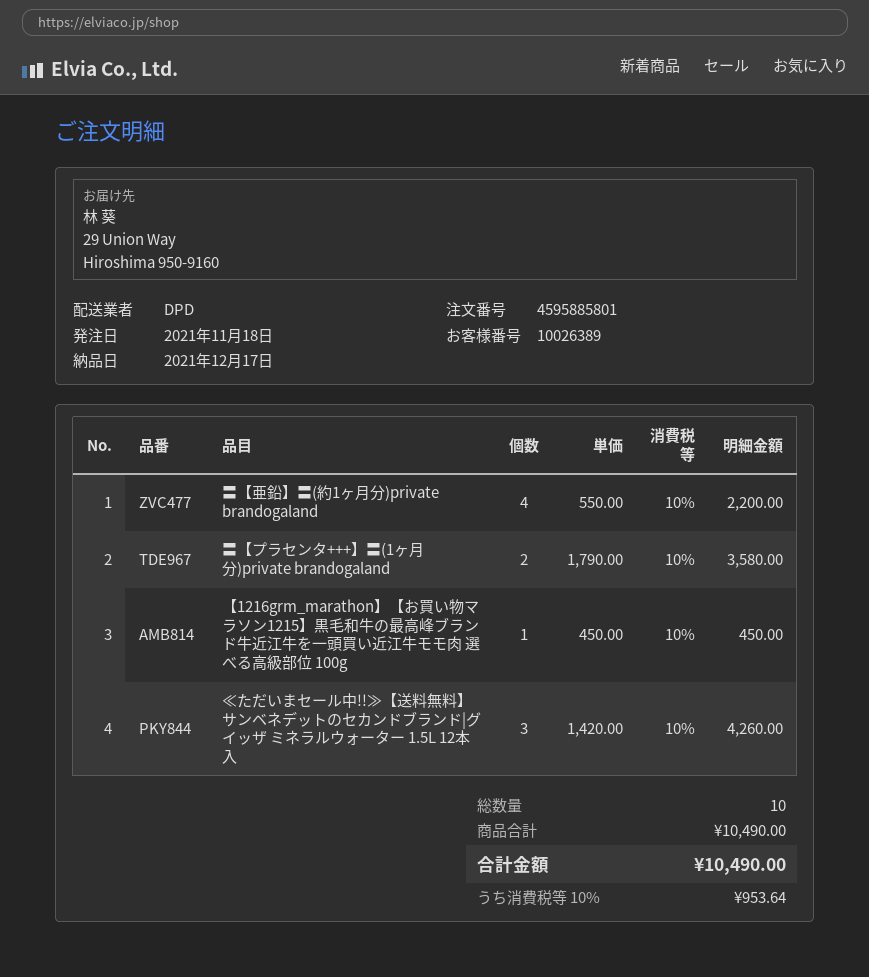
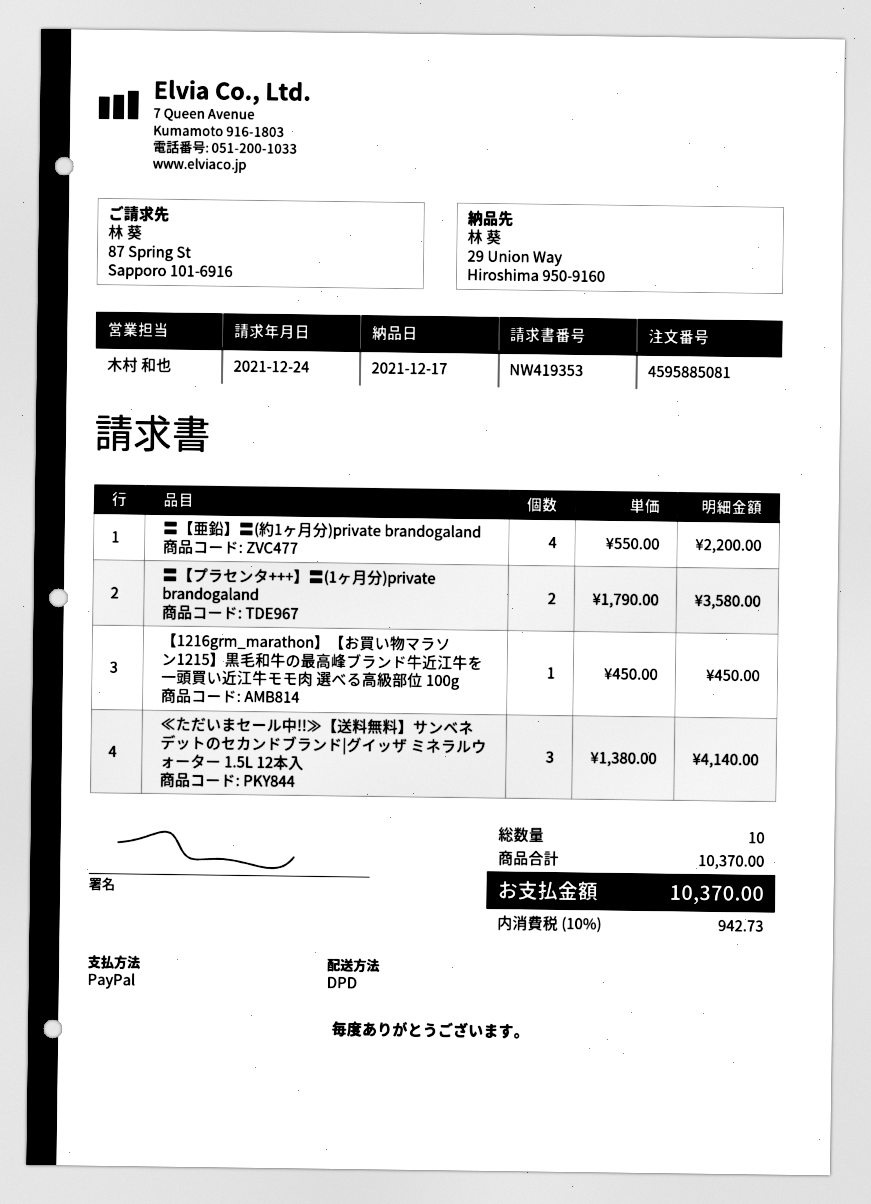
order number: 4595885801 -> 4595885081
≪ただいまセール中!!≫【送料無料】サンベネデットのセカンドブランド|グイッザ ミネラルウォーター 1.5L 12本入: 3 x 1420.00 = 4260.00 -> 3 x 1380.00 = 4140.00
subtotal: 10490.00 -> 10370.00
tax: 10% = 953.64 -> 10% = 942.73
total: 10490.00 -> 10370.00

